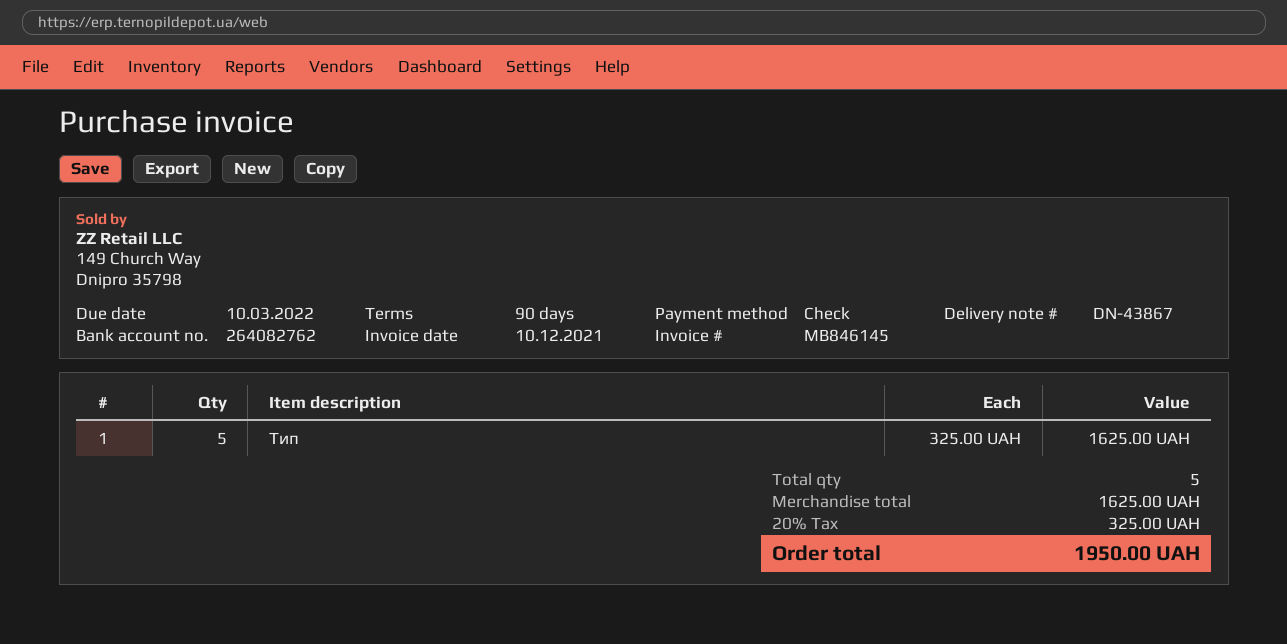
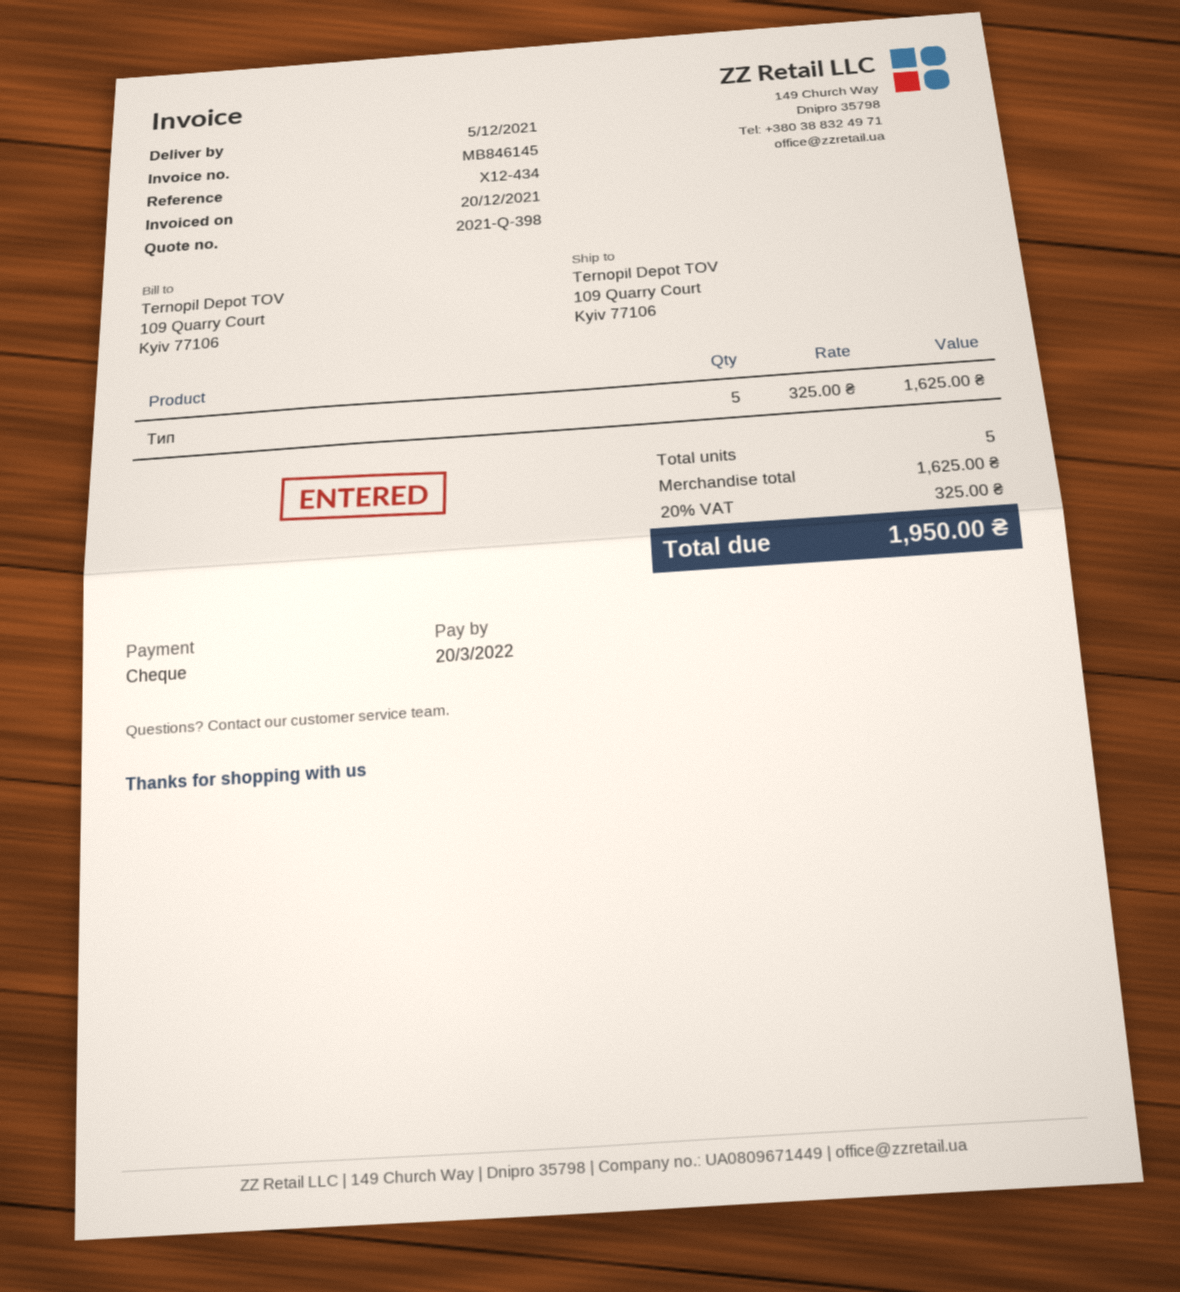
invoice date: 2021-12-10 -> 2021-12-20
due date: 2022-03-10 -> 2022-03-20

